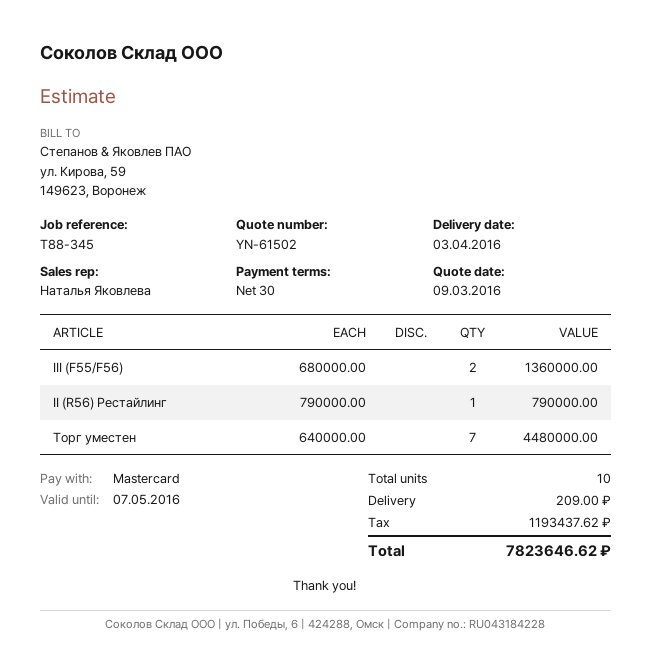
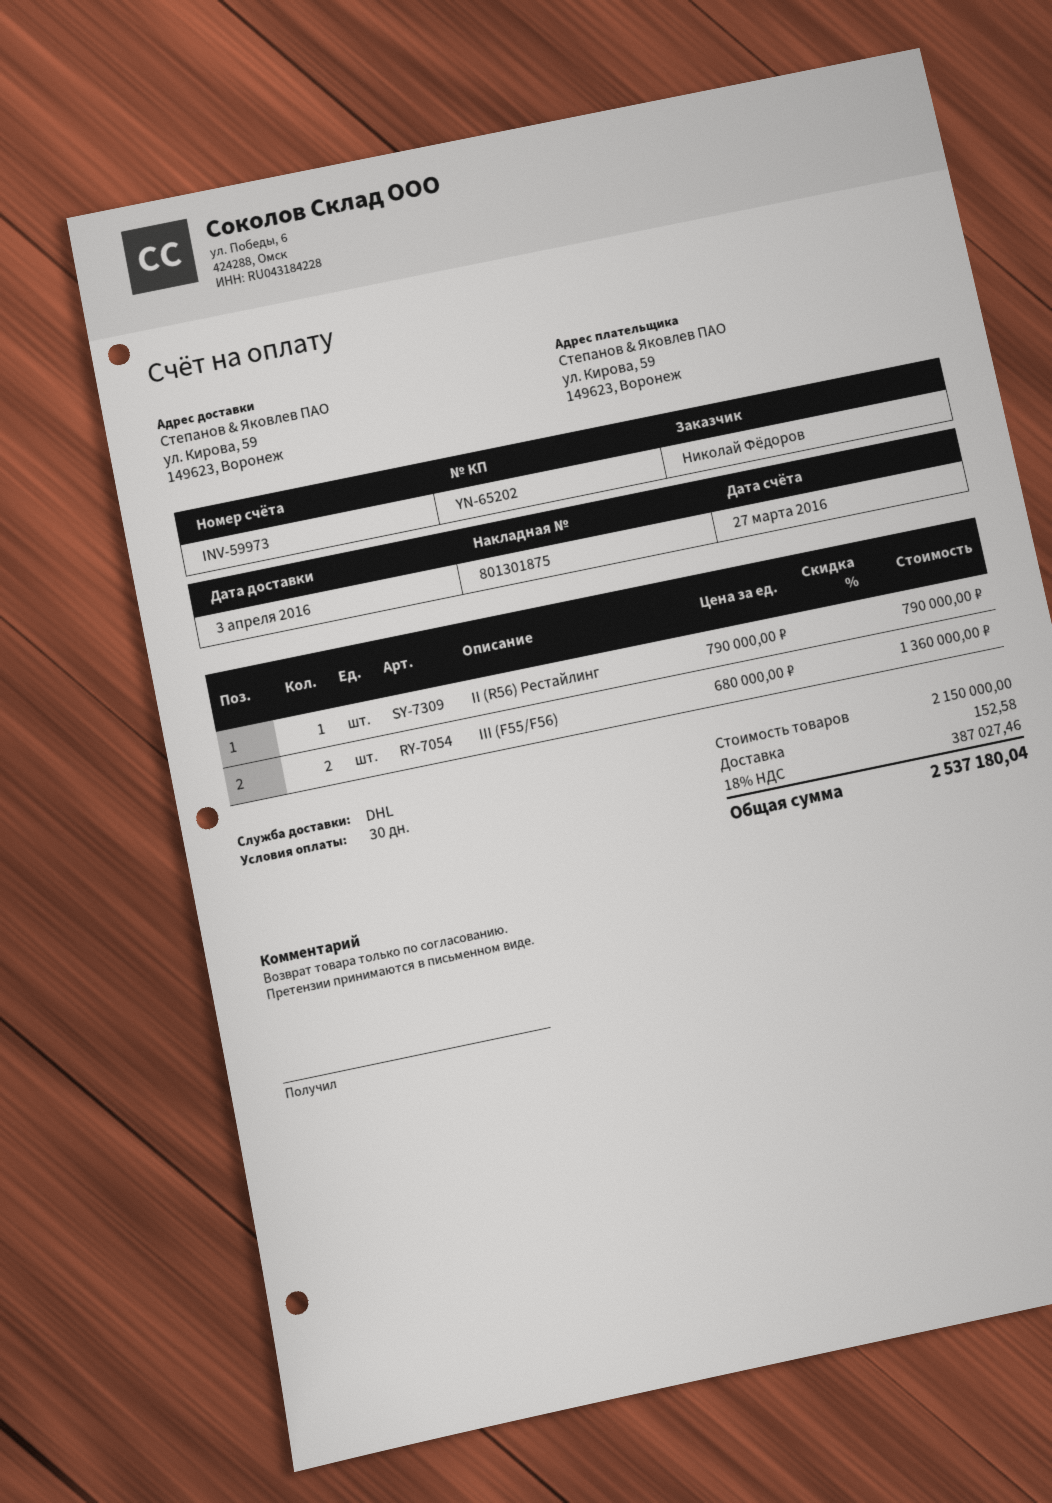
quote number: YN-61502 -> YN-65202
Торг уместен: 7 x 640000.00 = 4480000.00 -> none
shipping: 209.00 -> 152.58
tax: 1193437.62 -> 387027.46
total: 7823646.62 -> 2537180.04

